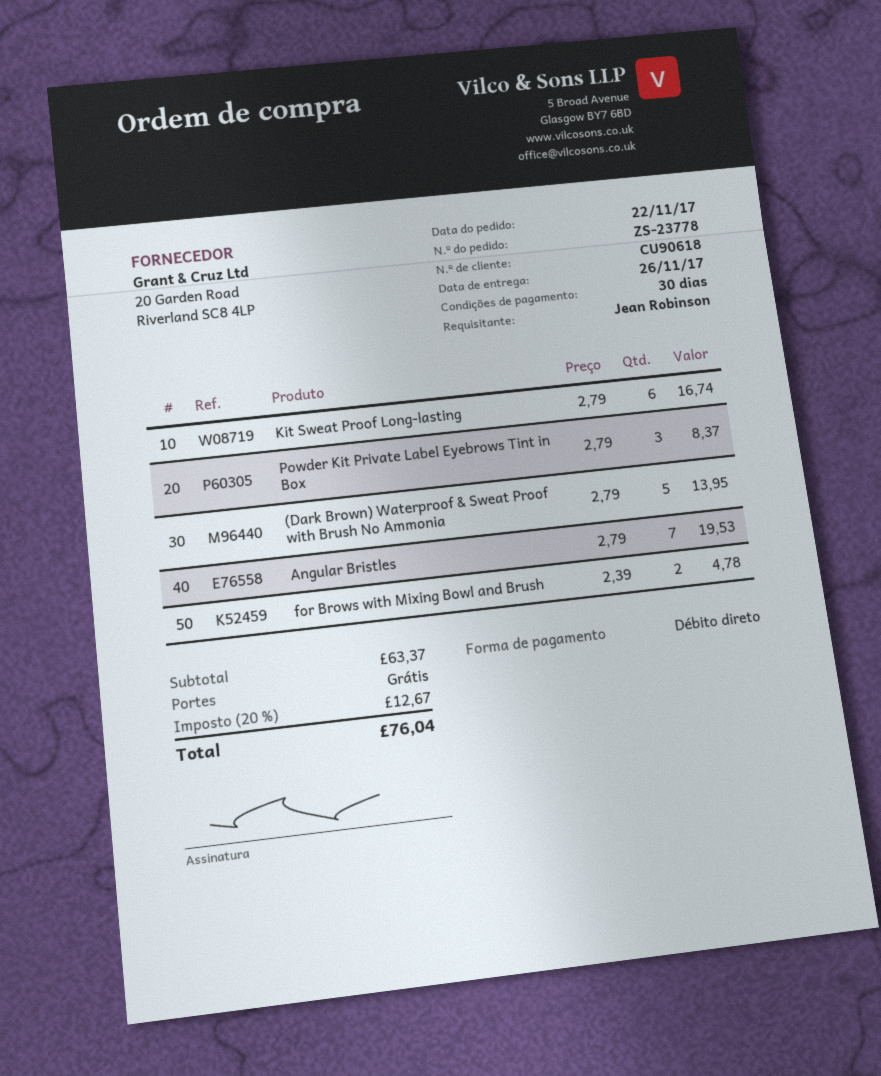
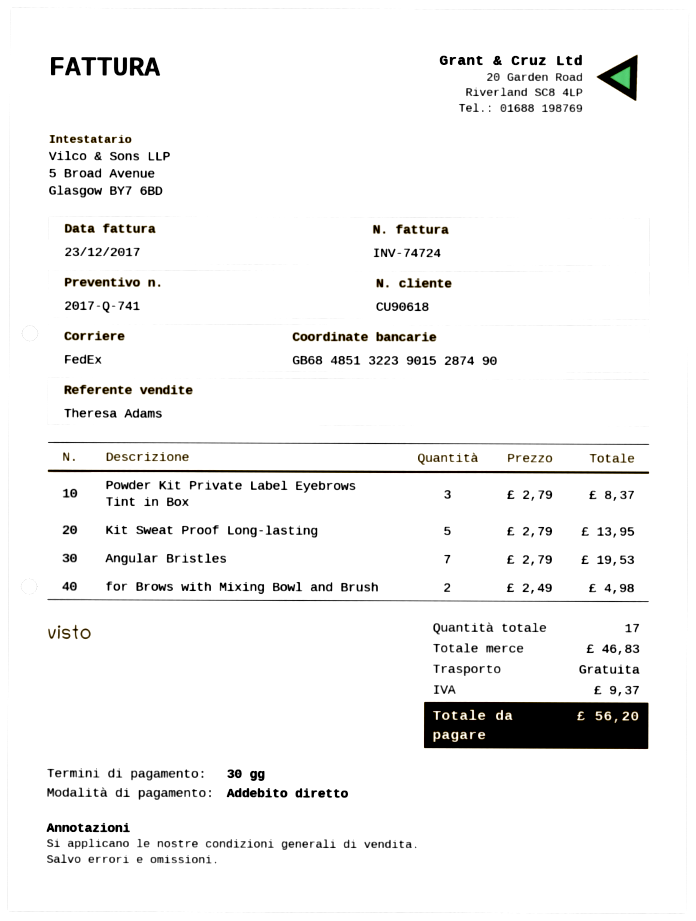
Kit Sweat Proof Long-lasting: 6 x 2.79 = 16.74 -> 5 x 2.79 = 13.95
(Dark Brown) Waterproof & Sweat Proof with Brush No Ammonia: 5 x 2.79 = 13.95 -> none
for Brows with Mixing Bowl and Brush: 2 x 2.39 = 4.78 -> 2 x 2.49 = 4.98
subtotal: 63.37 -> 46.83
tax: 12.67 -> 9.37
total: 76.04 -> 56.20

